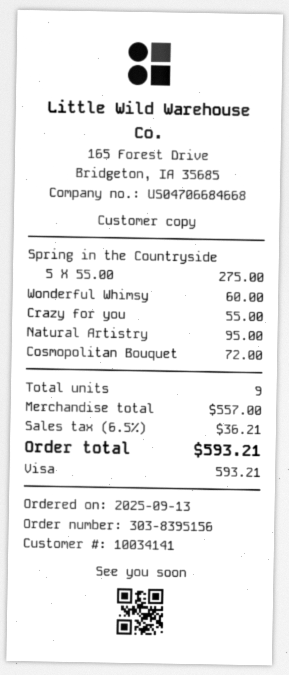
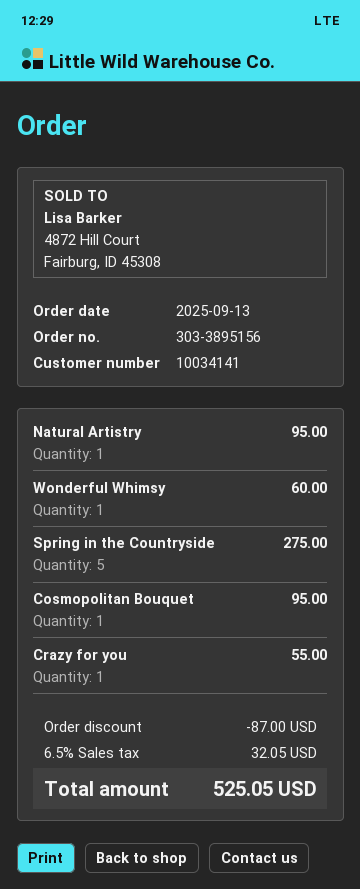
order number: 303-8395156 -> 303-3895156
Cosmopolitan Bouquet: 1 for 72.00 -> 1 for 95.00
discount: none -> 87.00
tax: 6.5% = 36.21 -> 6.5% = 32.05
total: 593.21 -> 525.05

